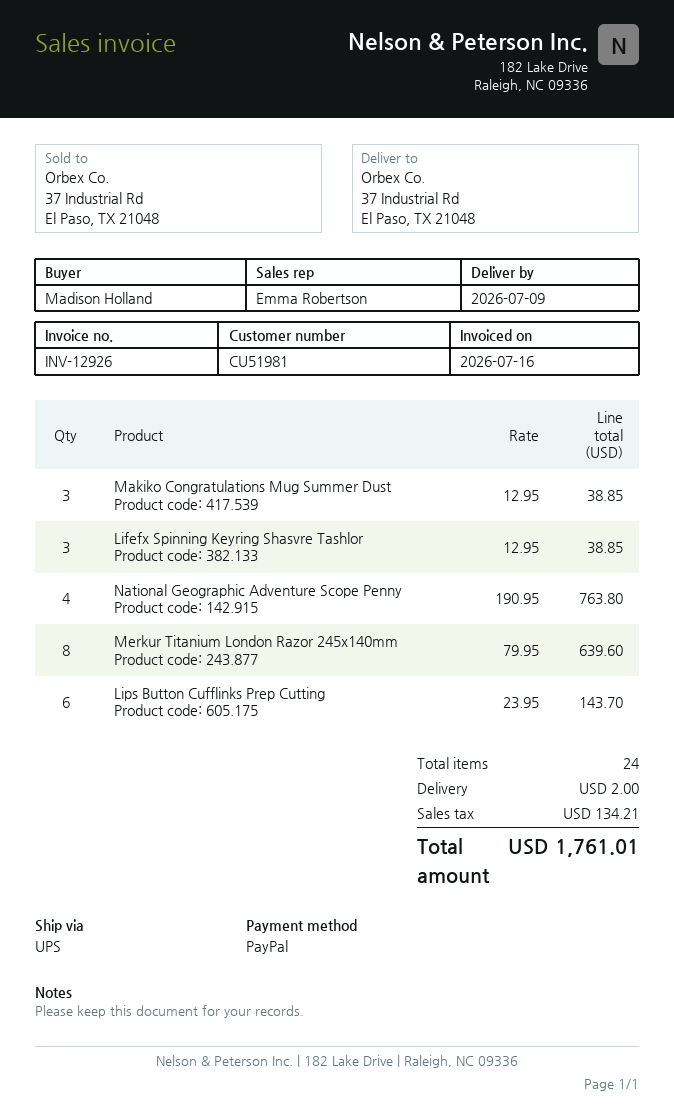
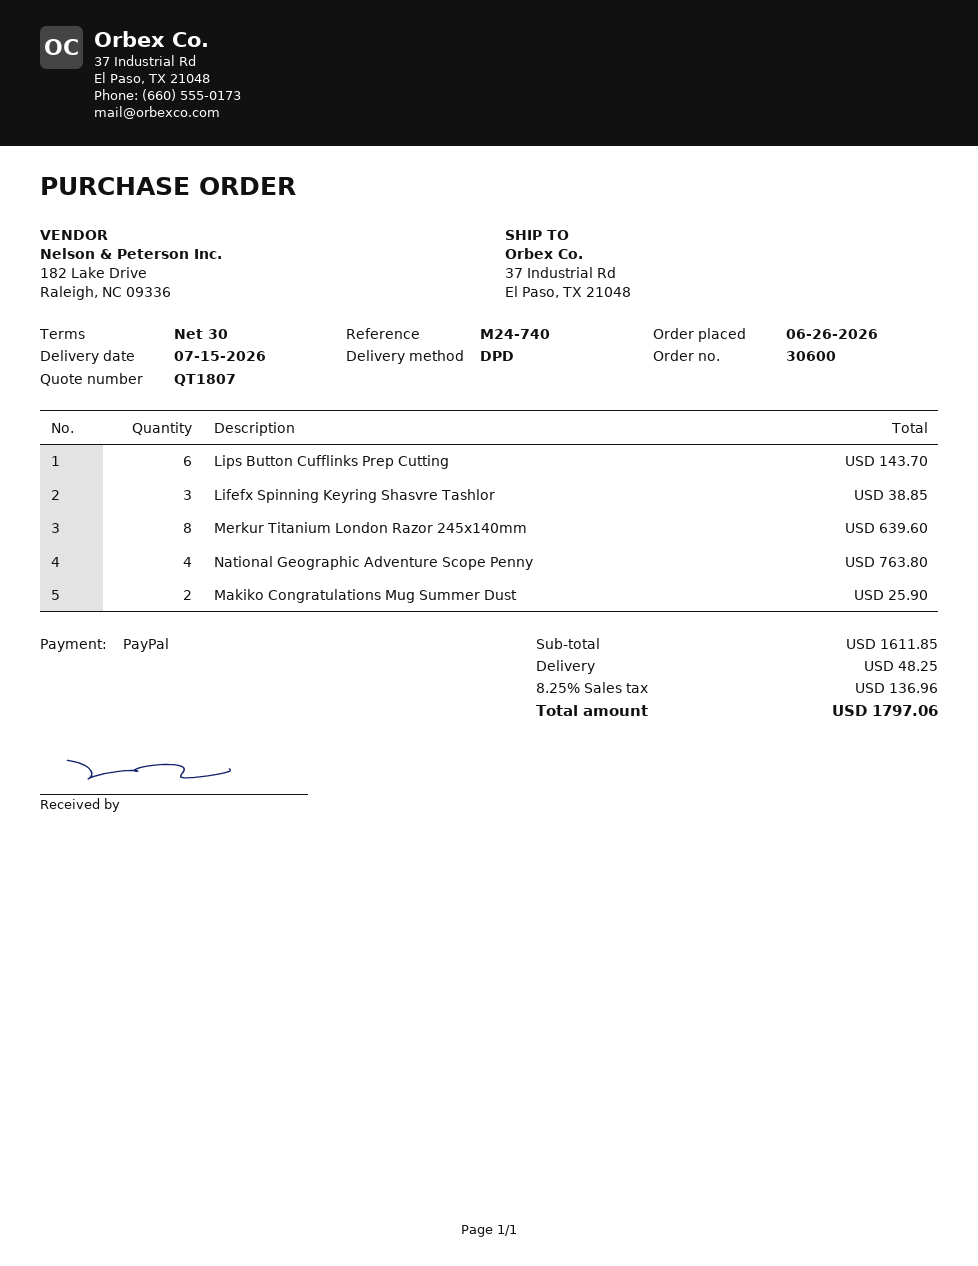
delivery date: 2026-07-09 -> 2026-07-15
shipping method: UPS -> DPD
Makiko Congratulations Mug Summer Dust: 3 for 38.85 -> 2 for 25.90
shipping: 2.00 -> 48.25
tax: 134.21 -> 136.96
total: 1761.01 -> 1797.06

